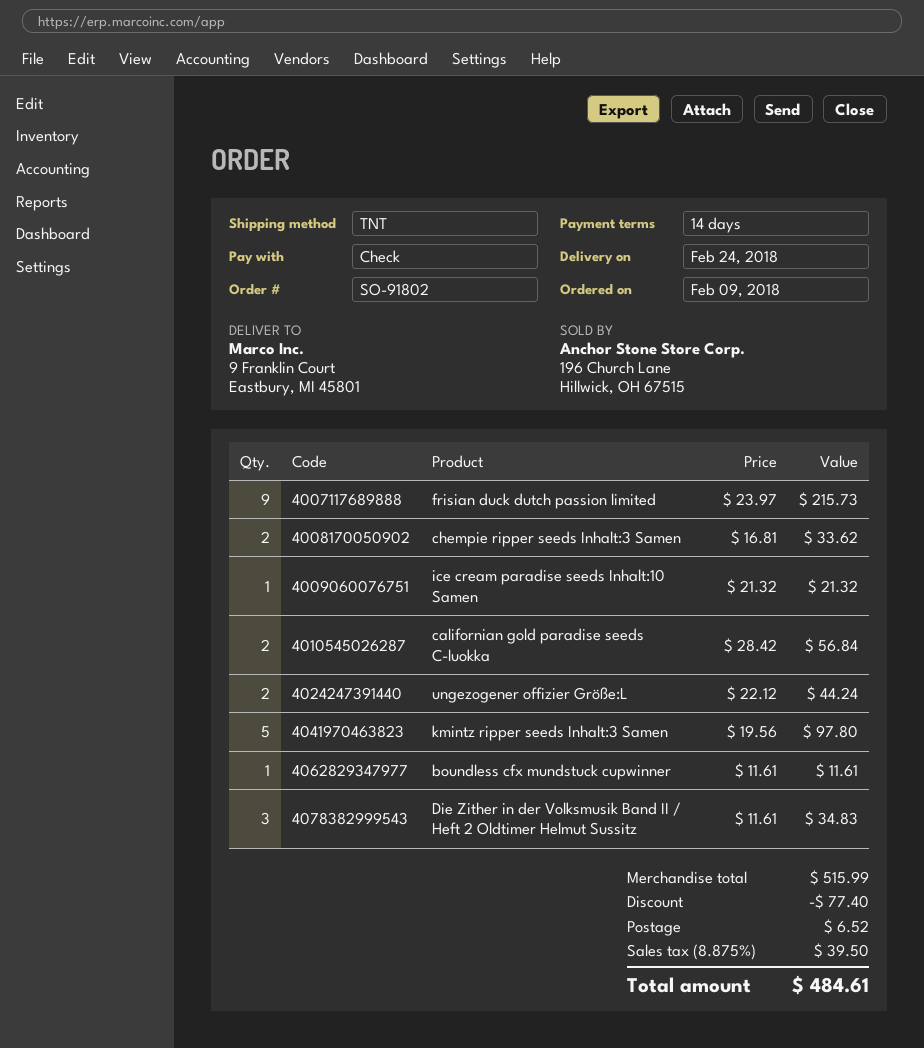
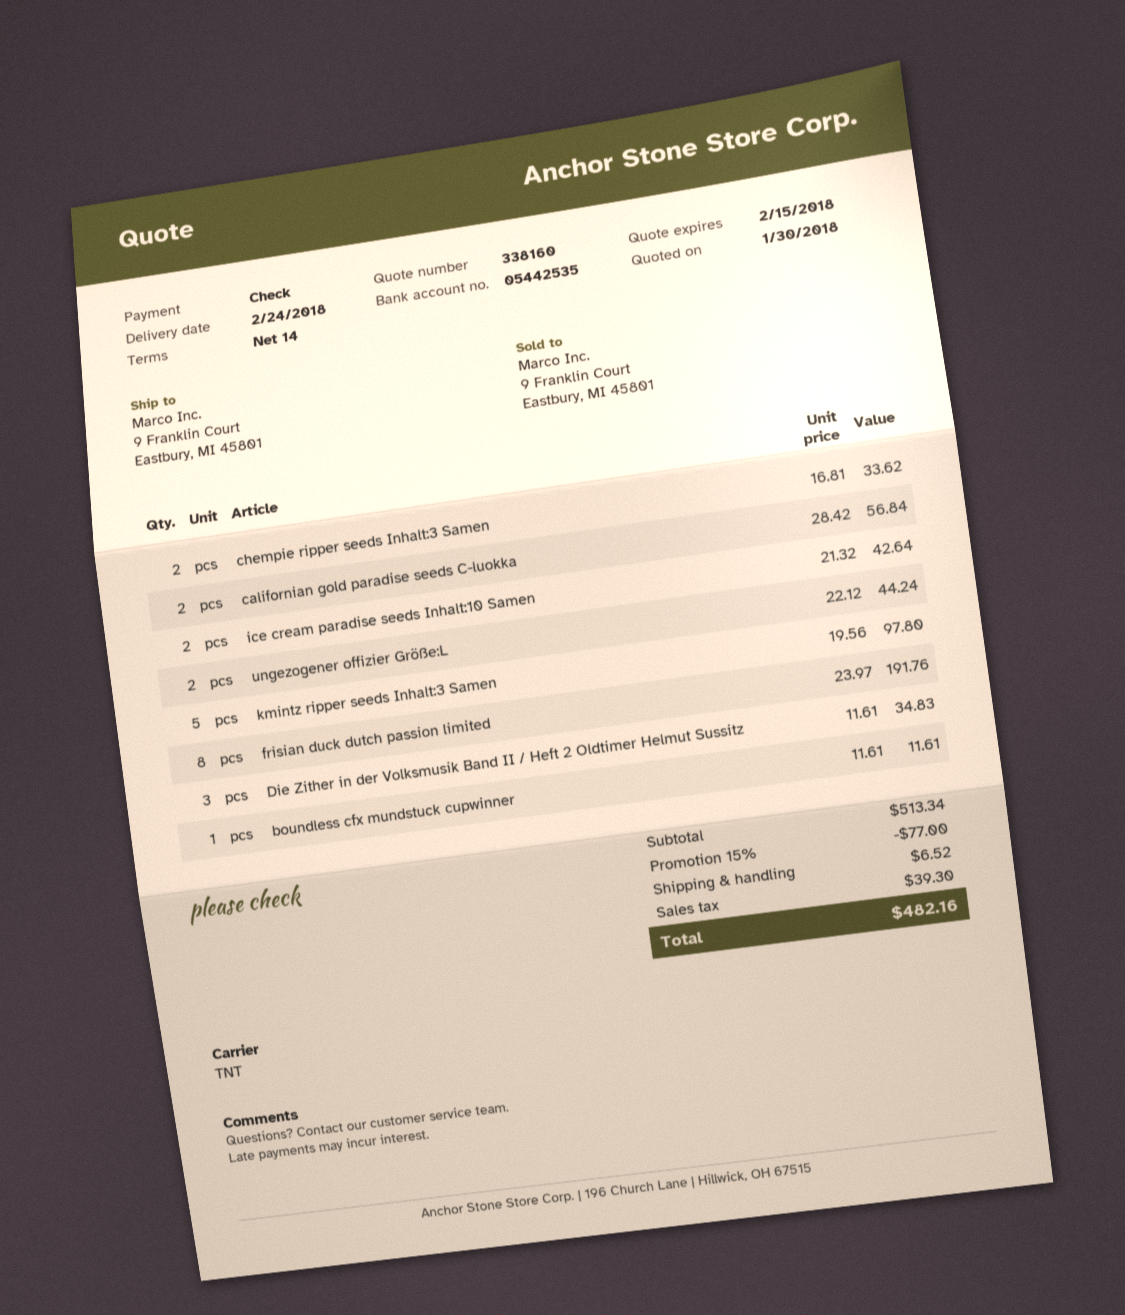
frisian duck dutch passion limited: 9 x 23.97 = 215.73 -> 8 x 23.97 = 191.76
ice cream paradise seeds Inhalt:10 Samen: 1 x 21.32 = 21.32 -> 2 x 21.32 = 42.64
subtotal: 515.99 -> 513.34
discount: 77.40 -> 77.00
tax: 39.50 -> 39.30
total: 484.61 -> 482.16

